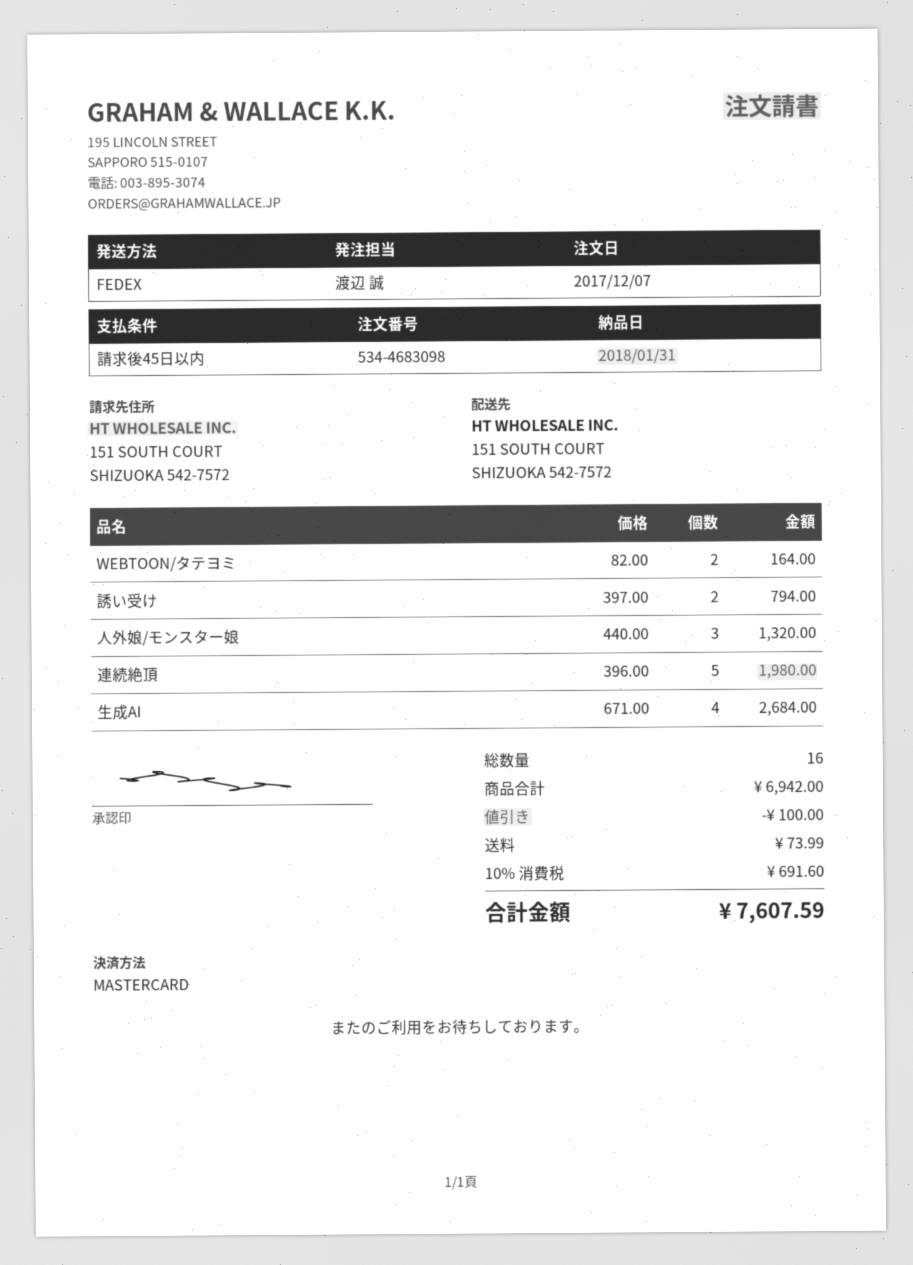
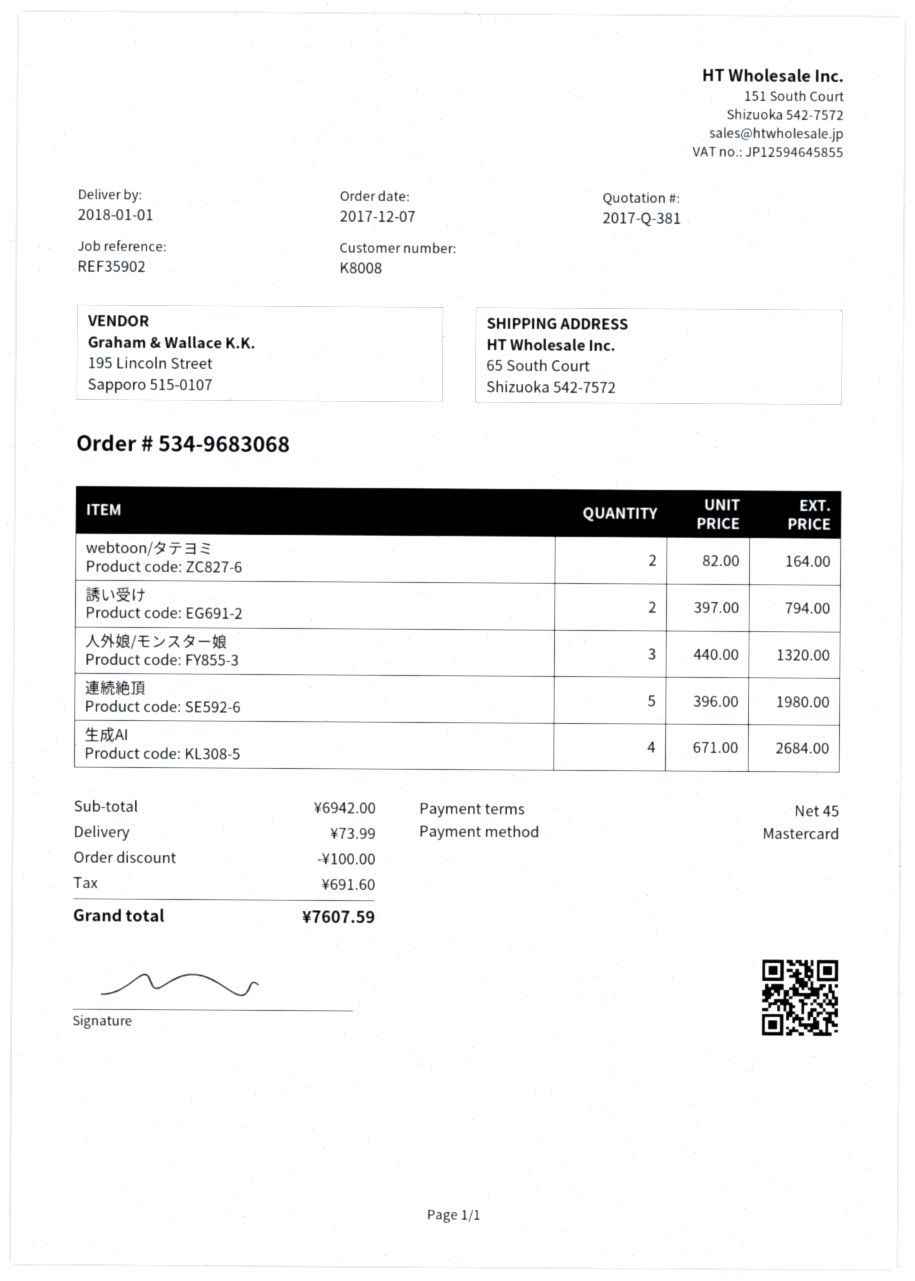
order number: 534-4683098 -> 534-9683068
delivery date: 2018-01-31 -> 2018-01-01
ship to: 151 SOUTH COURT, SHIZUOKA 542-7572 -> 65 South Court, Shizuoka 542-7572

